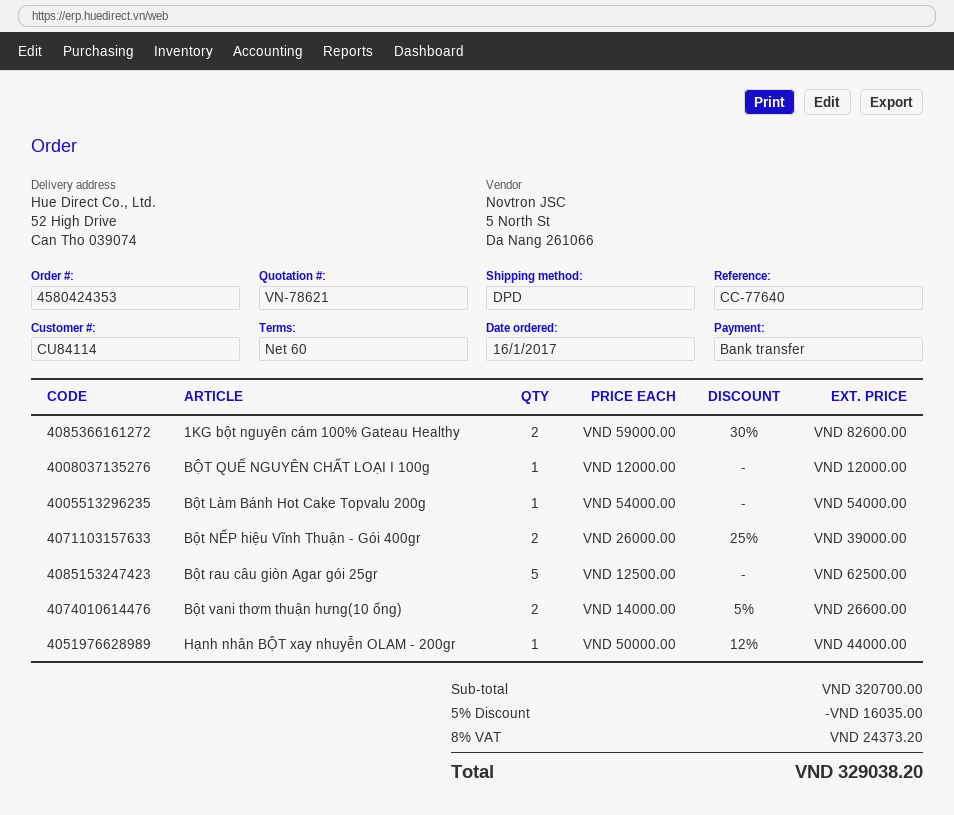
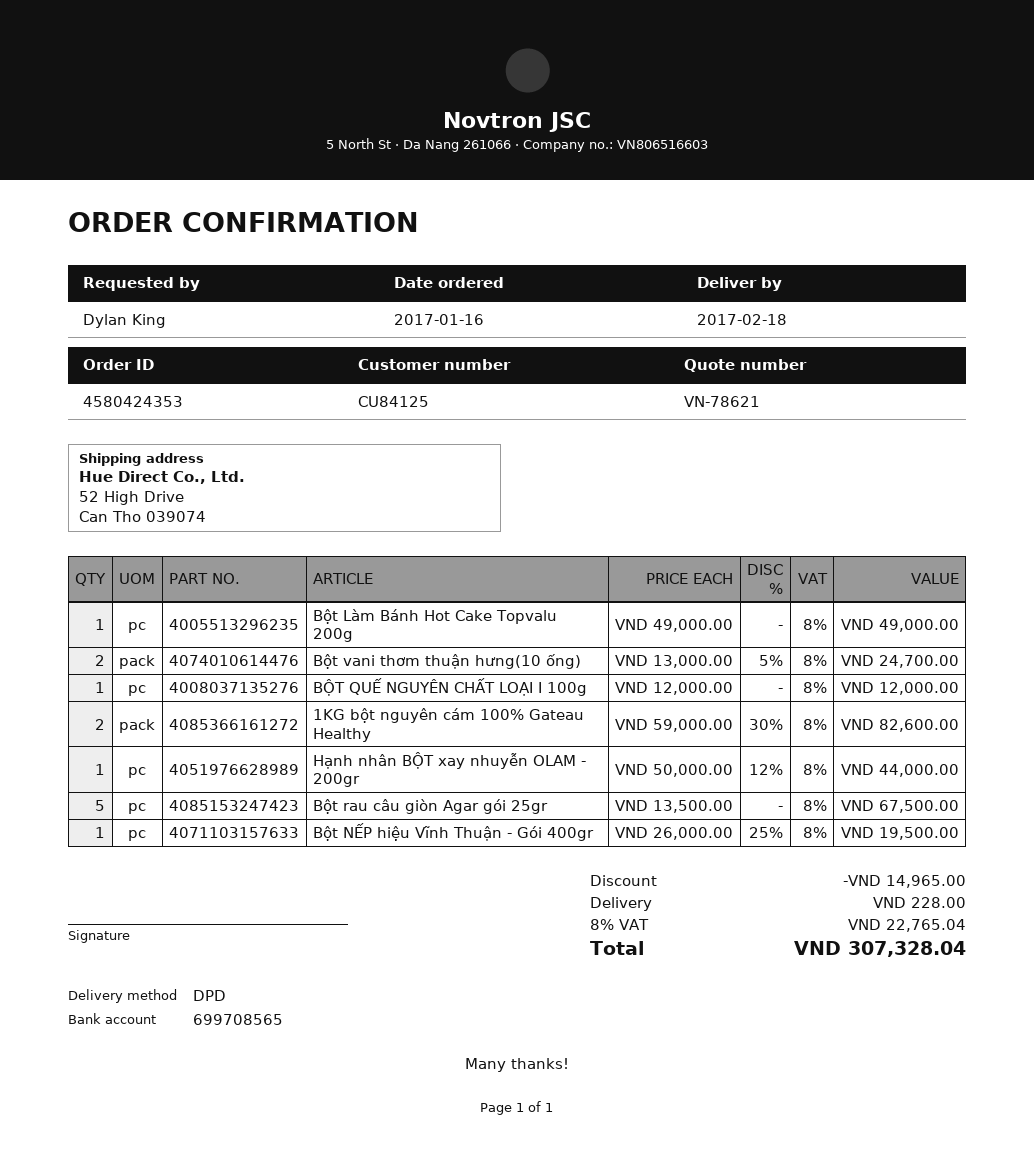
customer number: CU84114 -> CU84125
Bột Làm Bánh Hot Cake Topvalu 200g: 1 x 54000.00 = 54000.00 -> 1 x 49000.00 = 49000.00
Bột NẾP hiệu Vĩnh Thuận - Gói 400gr: 2 x 26000.00 - 25% = 39000.00 -> 1 x 26000.00 - 25% = 19500.00
Bột rau câu giòn Agar gói 25gr: 5 x 12500.00 = 62500.00 -> 5 x 13500.00 = 67500.00
Bột vani thơm thuận hưng(10 ống): 2 x 14000.00 - 5% = 26600.00 -> 2 x 13000.00 - 5% = 24700.00
discount: 16035.00 -> 14965.00
shipping: none -> 228.00
tax: 8% = 24373.20 -> 8% = 22765.04
total: 329038.20 -> 307328.04

